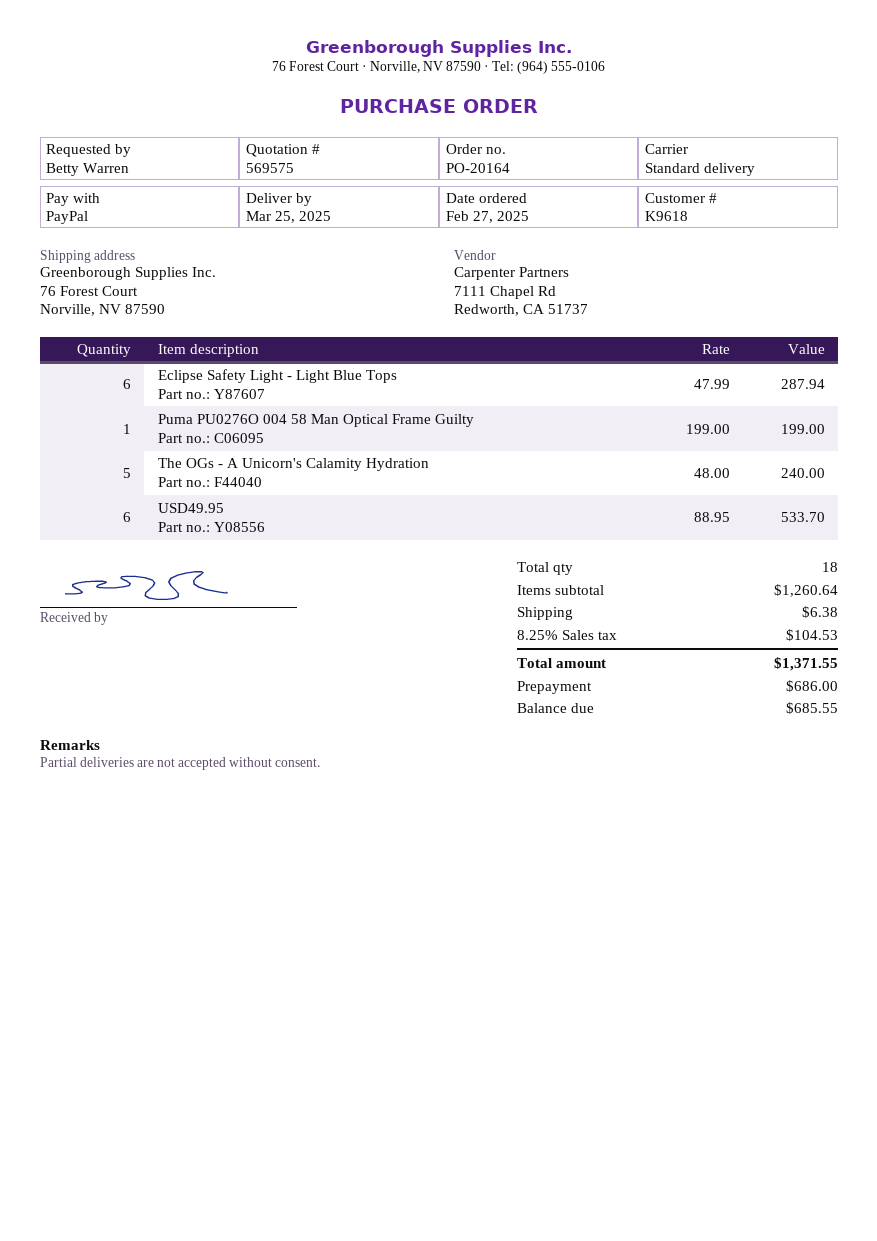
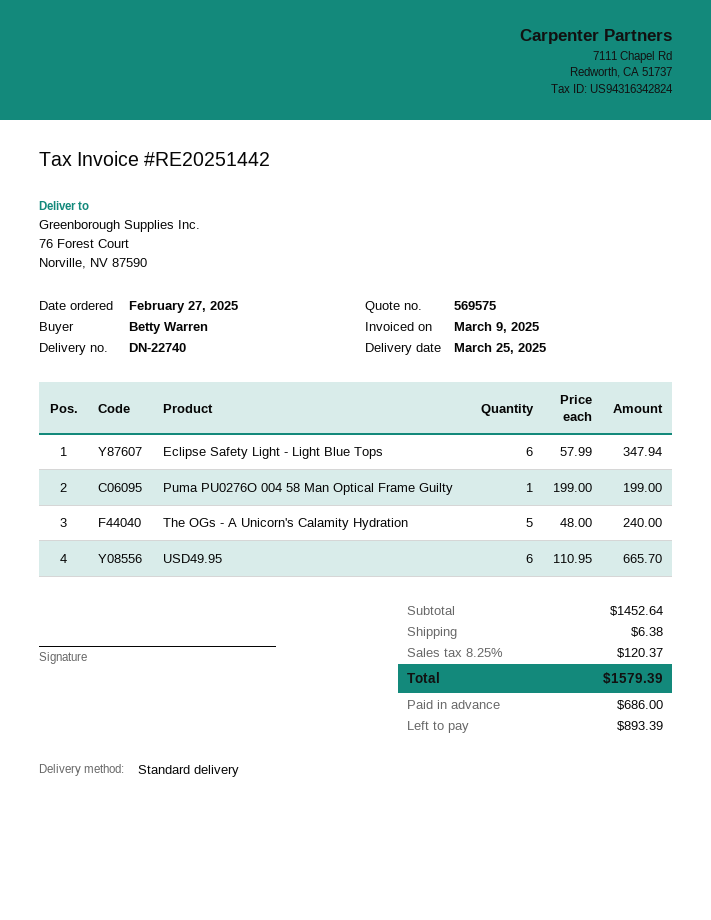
Eclipse Safety Light - Light Blue Tops: 6 x 47.99 = 287.94 -> 6 x 57.99 = 347.94
USD49.95: 6 x 88.95 = 533.70 -> 6 x 110.95 = 665.70
subtotal: 1260.64 -> 1452.64
tax: 8.25% = 104.53 -> 8.25% = 120.37
total: 1371.55 -> 1579.39
balance: 685.55 -> 893.39

